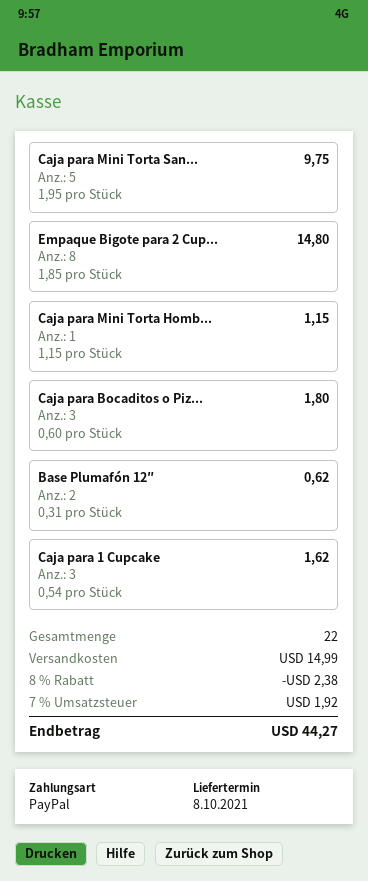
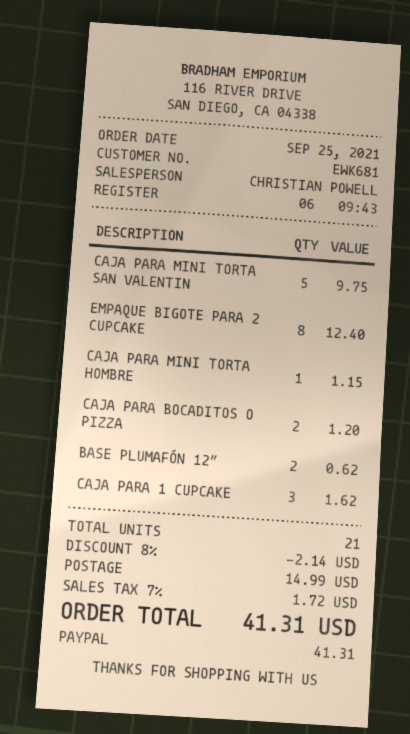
Empaque Bigote para 2 Cup...: 8 for 14.80 -> 8 for 12.40
Caja para Bocaditos o Piz...: 3 for 1.80 -> 2 for 1.20
total quantity: 22 -> 21
discount: 8% = 2.38 -> 8% = 2.14
tax: 7% = 1.92 -> 7% = 1.72
total: 44.27 -> 41.31

